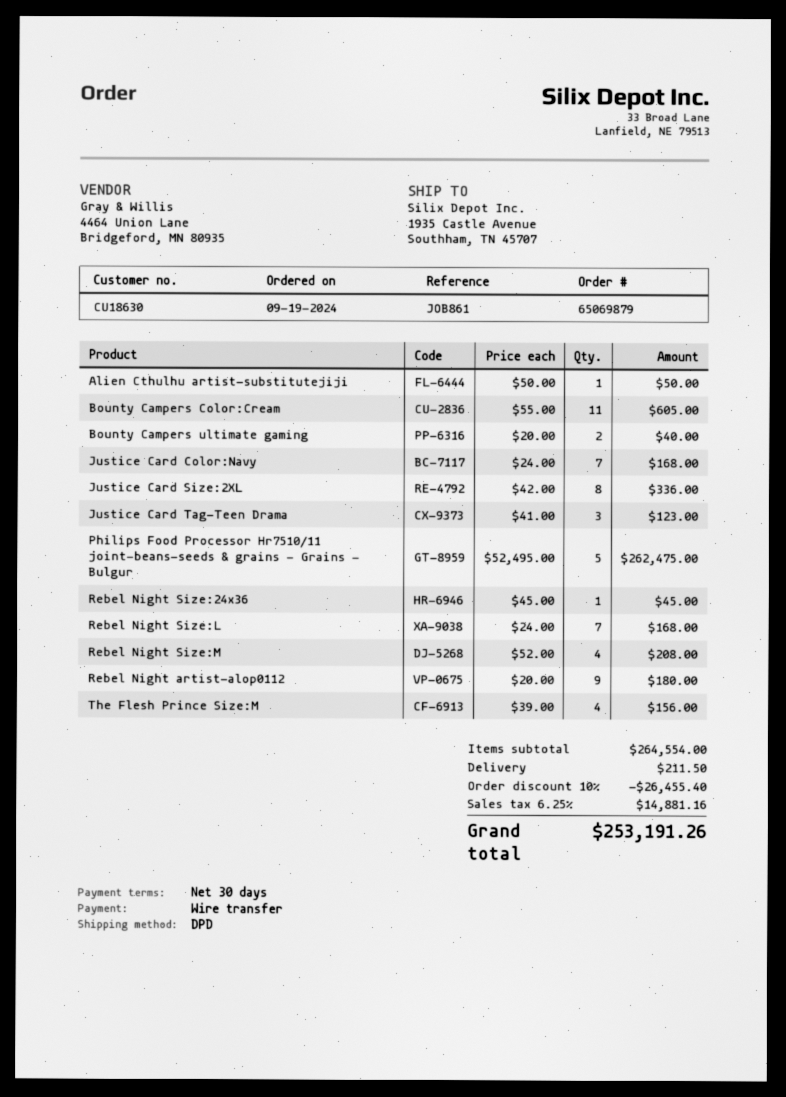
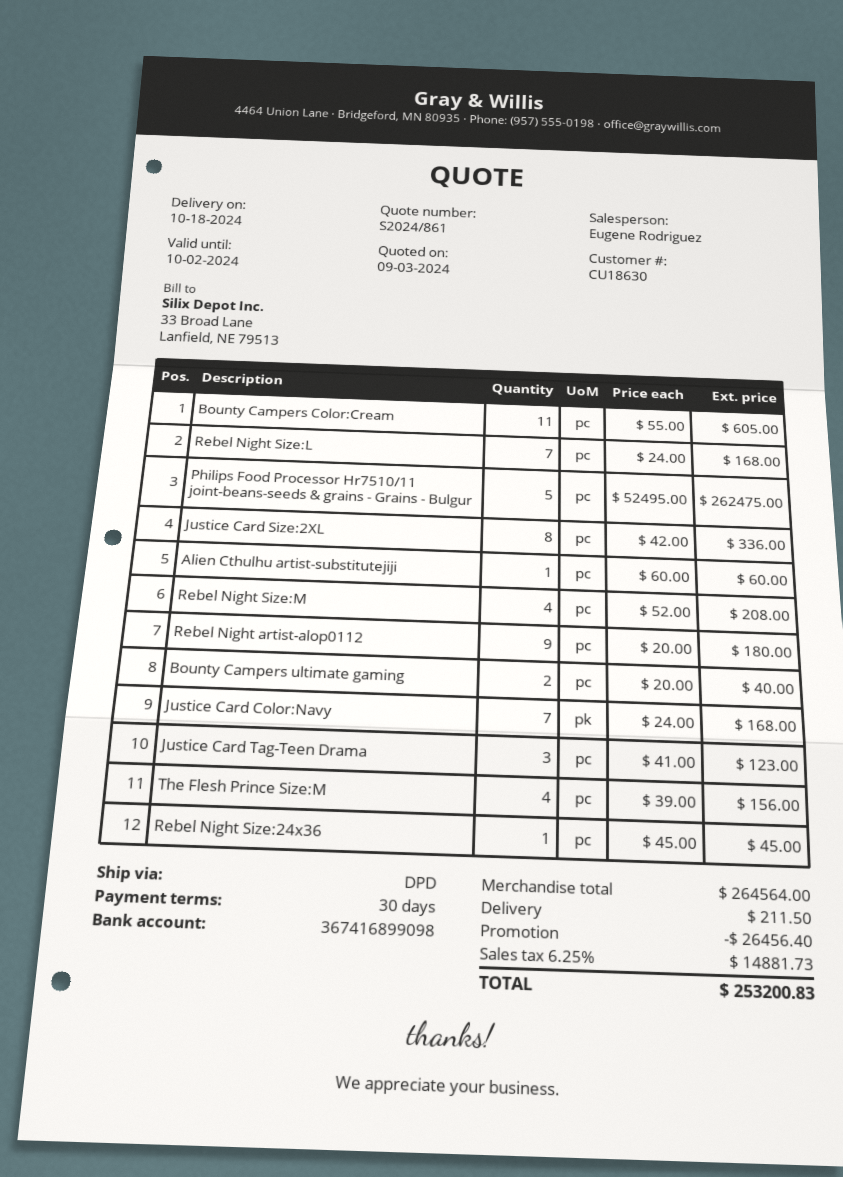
Alien Cthulhu artist-substitutejiji: 1 x 50.00 = 50.00 -> 1 x 60.00 = 60.00
subtotal: 264554.00 -> 264564.00
discount: 26455.40 -> 26456.40
tax: 6.25% = 14881.16 -> 6.25% = 14881.73
total: 253191.26 -> 253200.83

